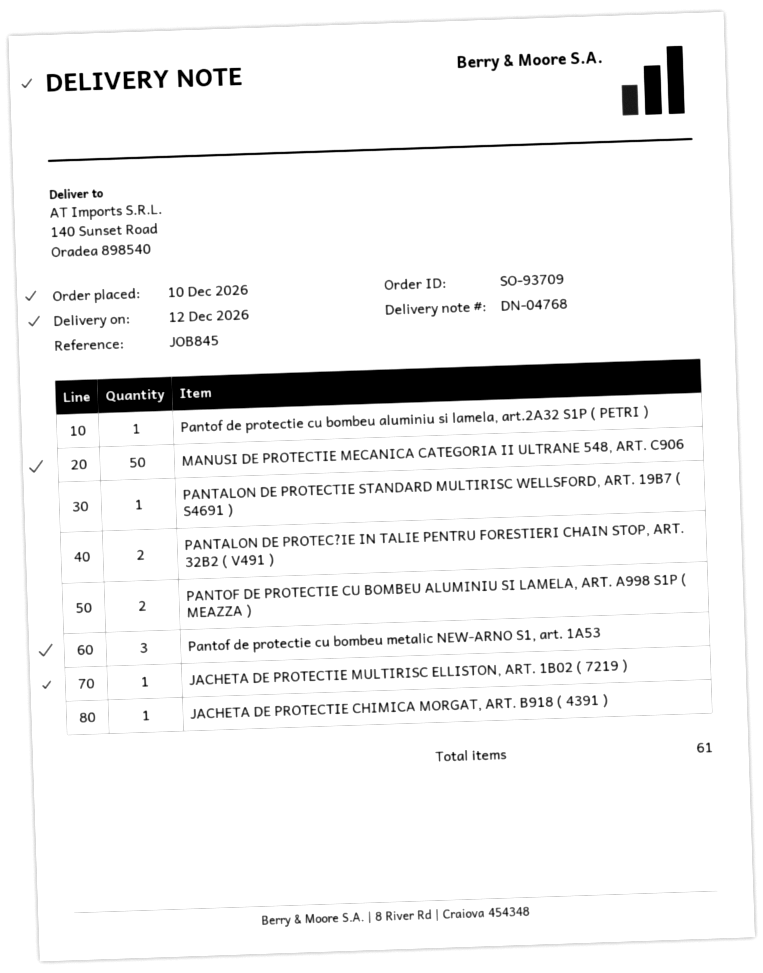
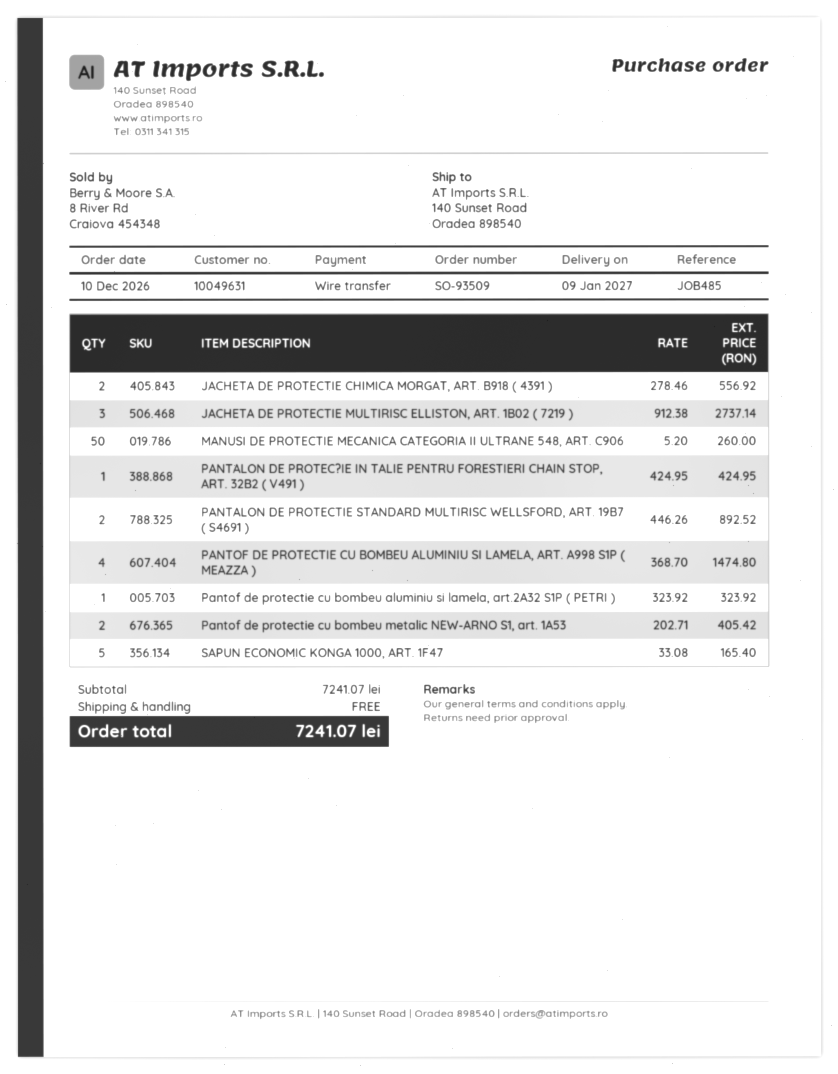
order number: SO-93709 -> SO-93509
delivery date: 2026-12-12 -> 2027-01-09
reference: JOB845 -> JOB485
PANTALON DE PROTECTIE STANDARD MULTIRISC WELLSFORD, ART. 19B7 ( S4691 ): 1 -> 2
PANTALON DE PROTEC?IE IN TALIE PENTRU FORESTIERI CHAIN STOP, ART. 32B2 ( V491 ): 2 -> 1
PANTOF DE PROTECTIE CU BOMBEU ALUMINIU SI LAMELA, ART. A998 S1P ( MEAZZA ): 2 -> 4
Pantof de protectie cu bombeu metalic NEW-ARNO S1, art. 1A53: 3 -> 2
JACHETA DE PROTECTIE MULTIRISC ELLISTON, ART. 1B02 ( 7219 ): 1 -> 3
JACHETA DE PROTECTIE CHIMICA MORGAT, ART. B918 ( 4391 ): 1 -> 2
SAPUN ECONOMIC KONGA 1000, ART. 1F47: none -> 5

